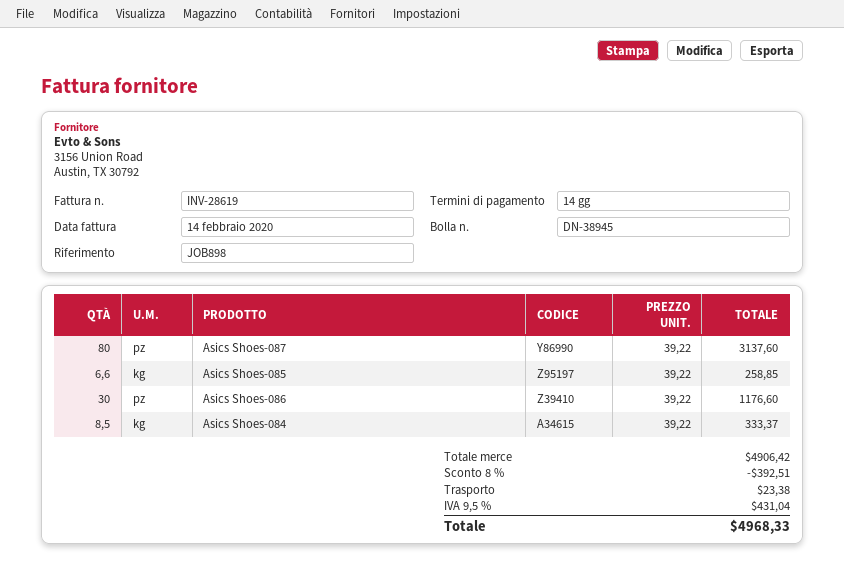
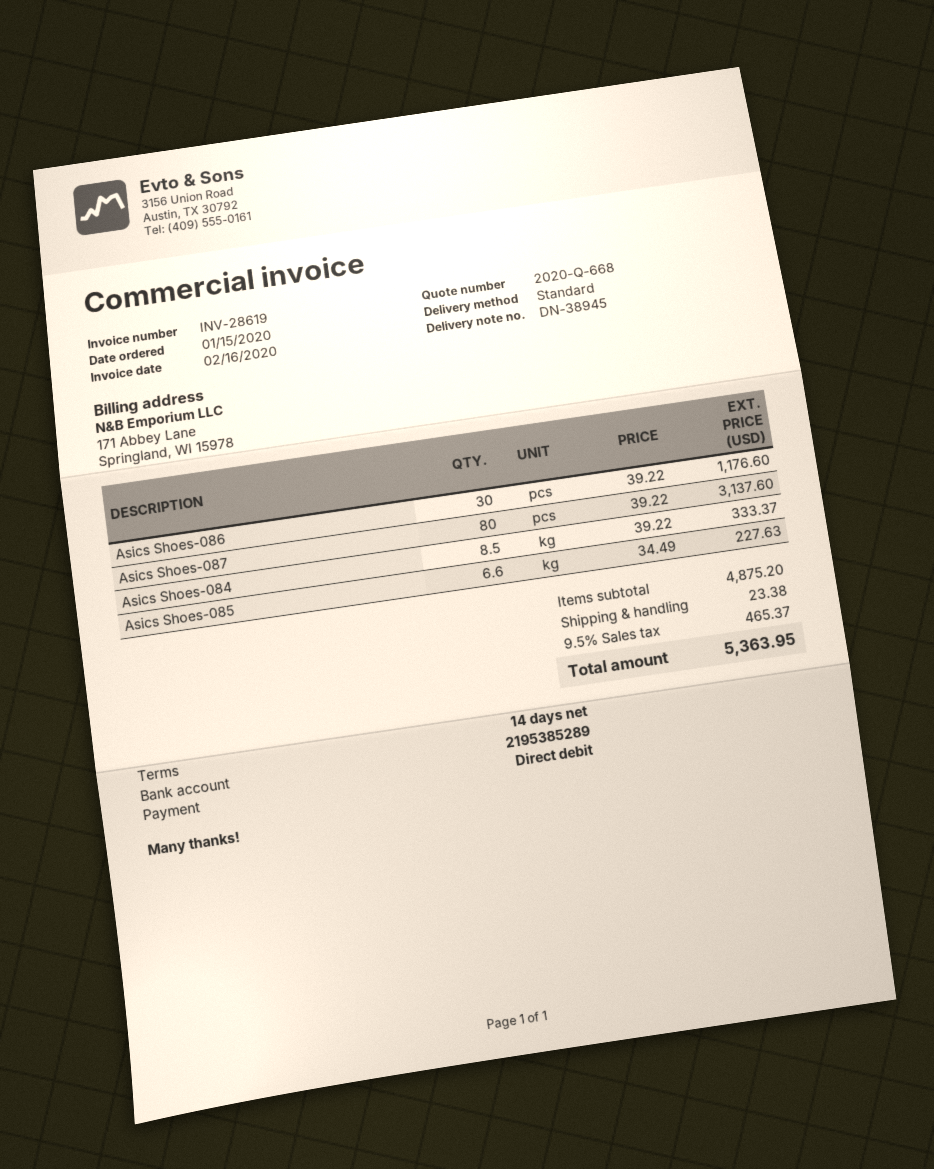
invoice date: 2020-02-14 -> 2020-02-16
Asics Shoes-085: 6.6 x 39.22 = 258.85 -> 6.6 x 34.49 = 227.63
subtotal: 4906.42 -> 4875.20
discount: 8% = 392.51 -> none
tax: 9.5% = 431.04 -> 9.5% = 465.37
total: 4968.33 -> 5363.95

